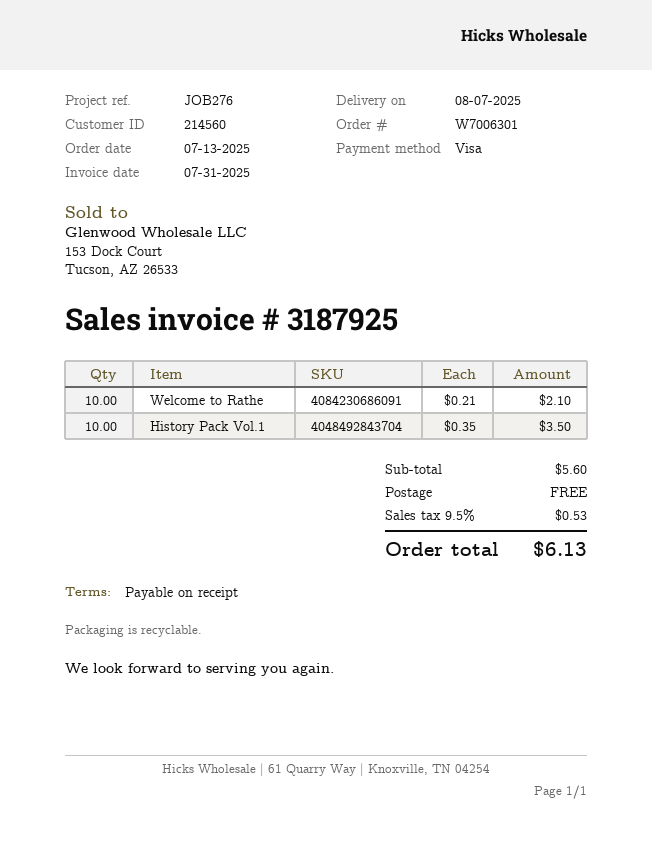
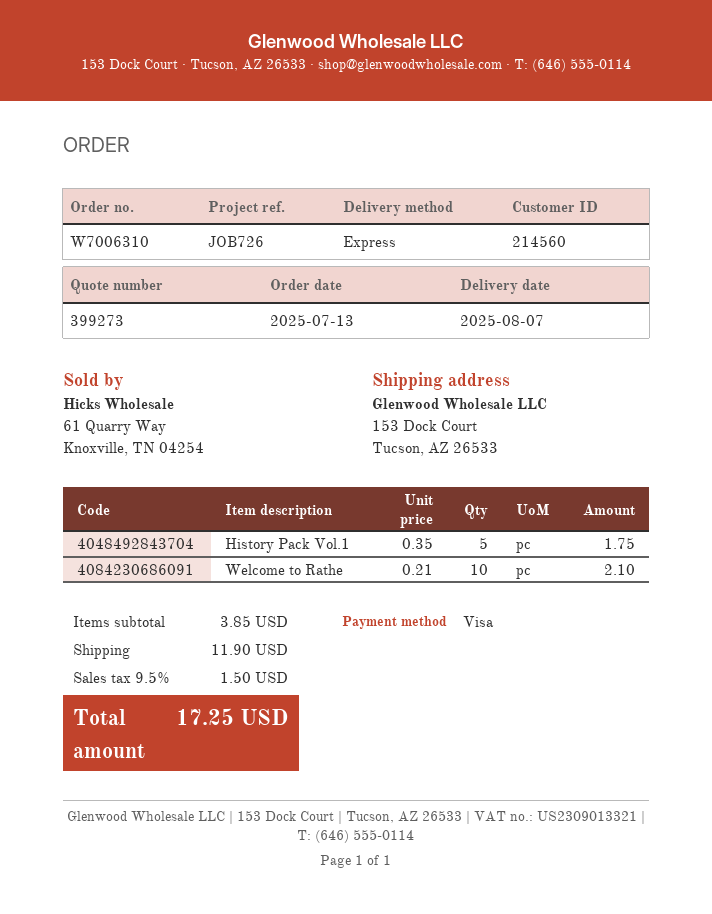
order number: W7006301 -> W7006310
reference: JOB276 -> JOB726
History Pack Vol.1: 10 x 0.35 = 3.50 -> 5 x 0.35 = 1.75
subtotal: 5.60 -> 3.85
shipping: 0.00 -> 11.90
tax: 9.5% = 0.53 -> 9.5% = 1.50
total: 6.13 -> 17.25

